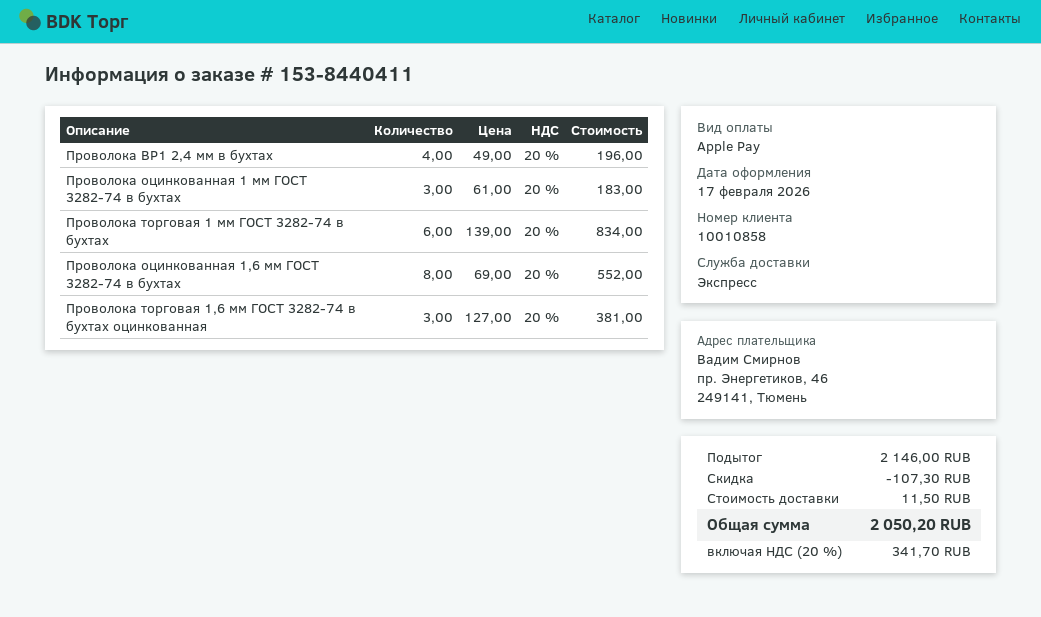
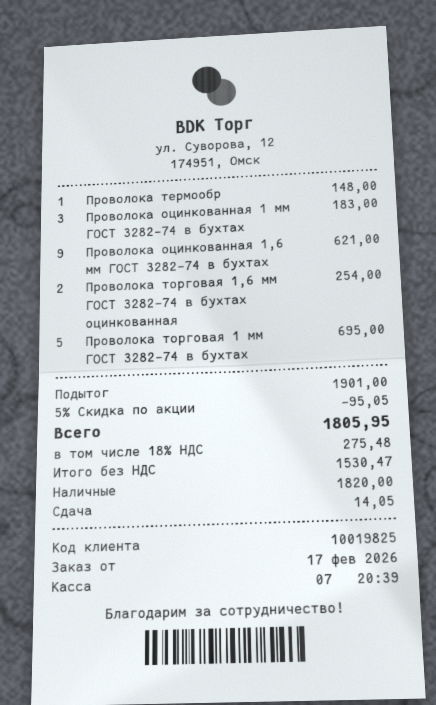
customer number: 10010858 -> 10019825
payment method: Apple Pay -> cash
Проволока ВР1 2,4 мм в бухтах: 4 for 196.00 -> none
Проволока торговая 1 мм ГОСТ 3282-74 в бухтах: 6 for 834.00 -> 5 for 695.00
Проволока оцинкованная 1,6 мм ГОСТ 3282-74 в бухтах: 8 for 552.00 -> 9 for 621.00
Проволока торговая 1,6 мм ГОСТ 3282-74 в бухтах оцинкованная: 3 for 381.00 -> 2 for 254.00
Проволока термообр: none -> 1 for 148.00
subtotal: 2146.00 -> 1901.00
discount: 107.30 -> 95.05
shipping: 11.50 -> none
tax: 20% = 341.70 -> 18% = 275.48
total: 2050.20 -> 1805.95

